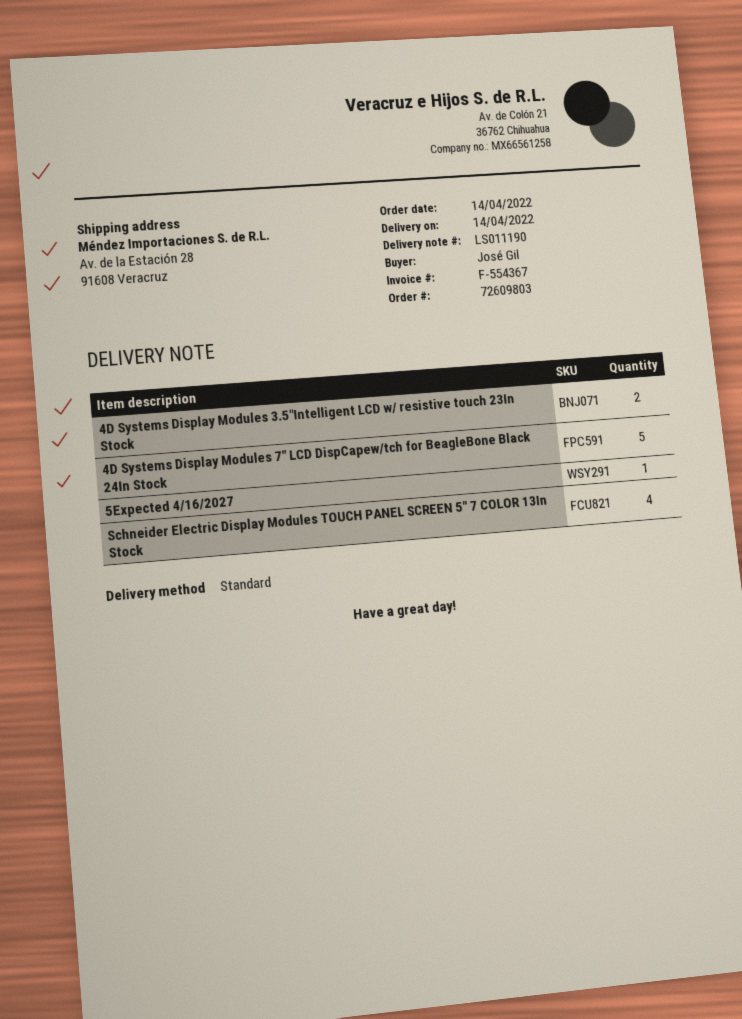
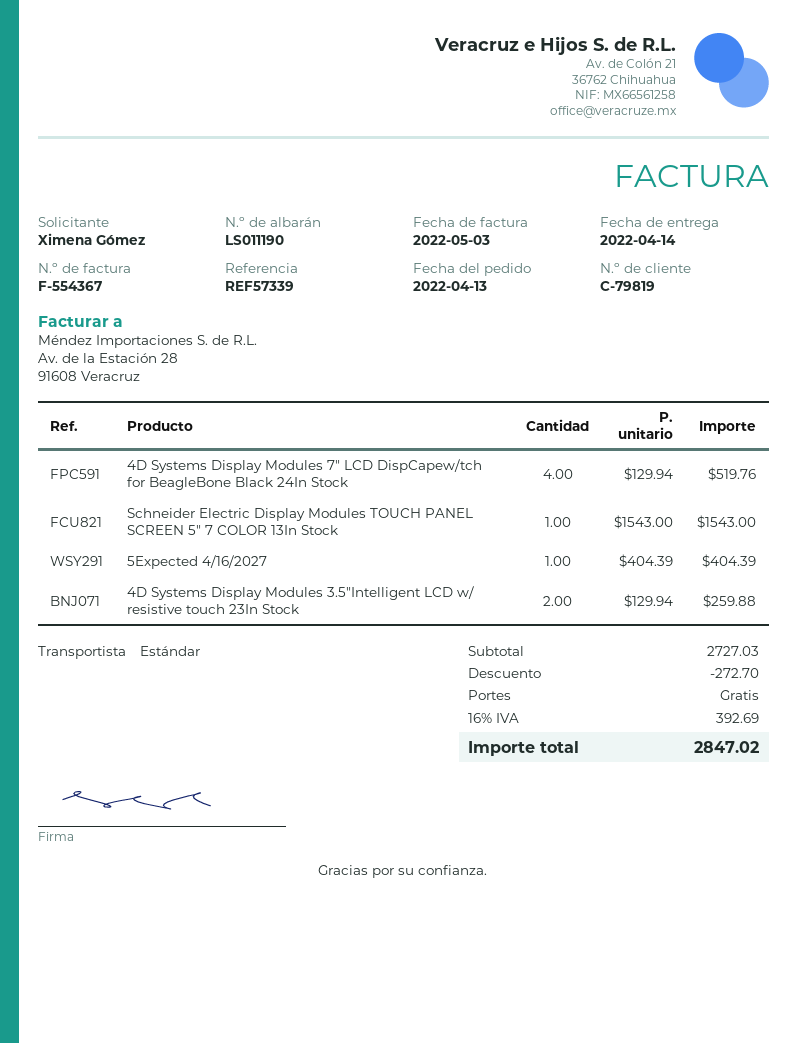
order date: 2022-04-14 -> 2022-04-13
ordered by: José Gil -> Ximena Gómez
4D Systems Display Modules 7" LCD DispCapew/tch for BeagleBone Black 24In Stock: 5 -> 4
Schneider Electric Display Modules TOUCH PANEL SCREEN 5" 7 COLOR 13In Stock: 4 -> 1

